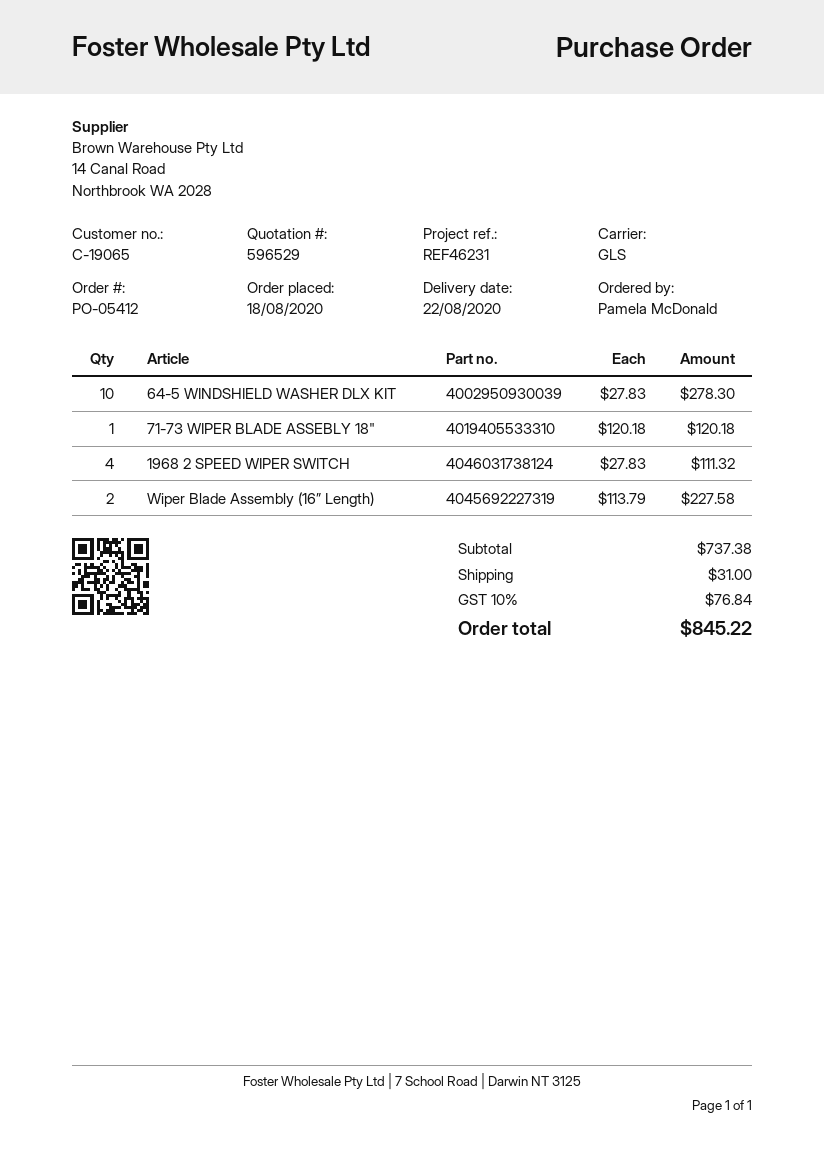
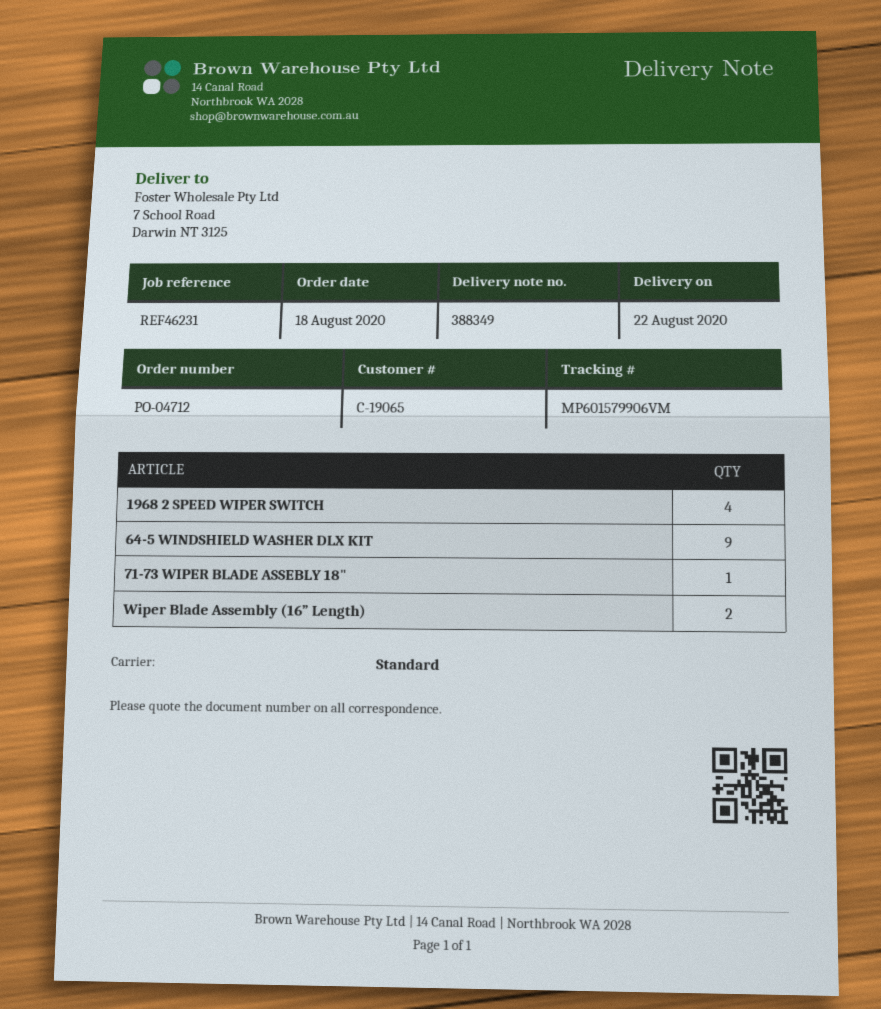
order number: PO-05412 -> PO-04712
shipping method: GLS -> standard
64-5 WINDSHIELD WASHER DLX KIT: 10 -> 9

